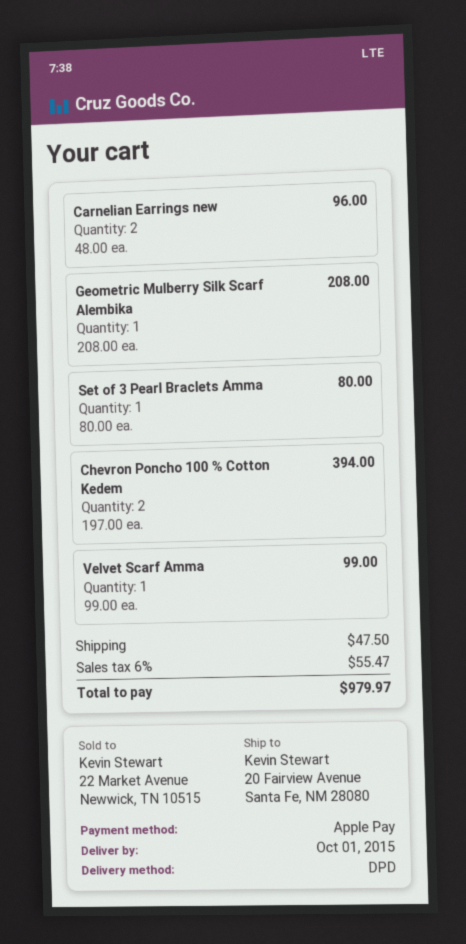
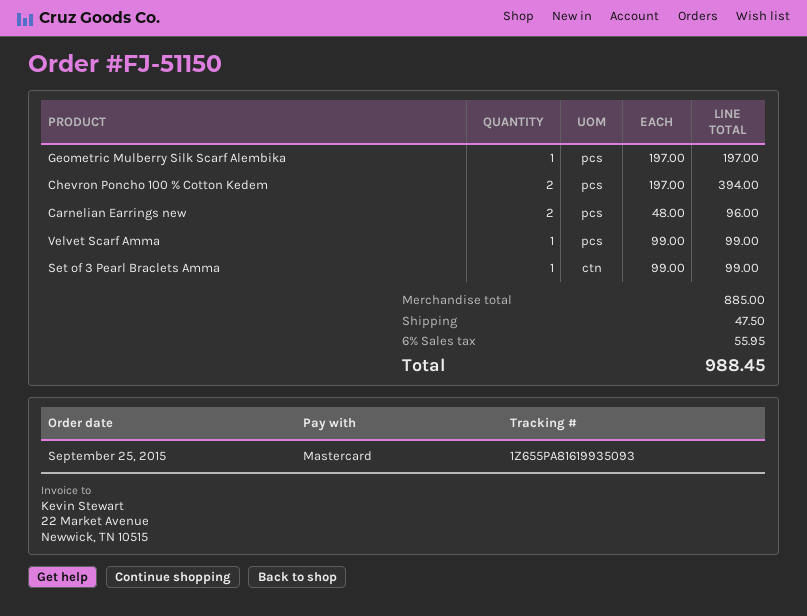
payment method: Apple Pay -> Mastercard
Geometric Mulberry Silk Scarf Alembika: 1 x 208.00 = 208.00 -> 1 x 197.00 = 197.00
Set of 3 Pearl Braclets Amma: 1 x 80.00 = 80.00 -> 1 x 99.00 = 99.00
tax: 6% = 55.47 -> 6% = 55.95
total: 979.97 -> 988.45

